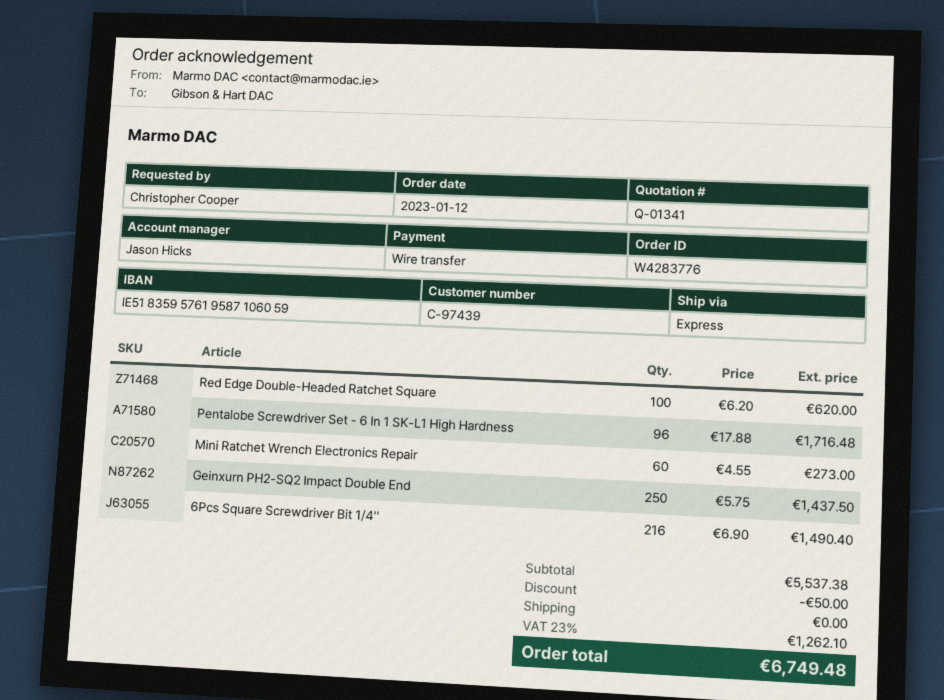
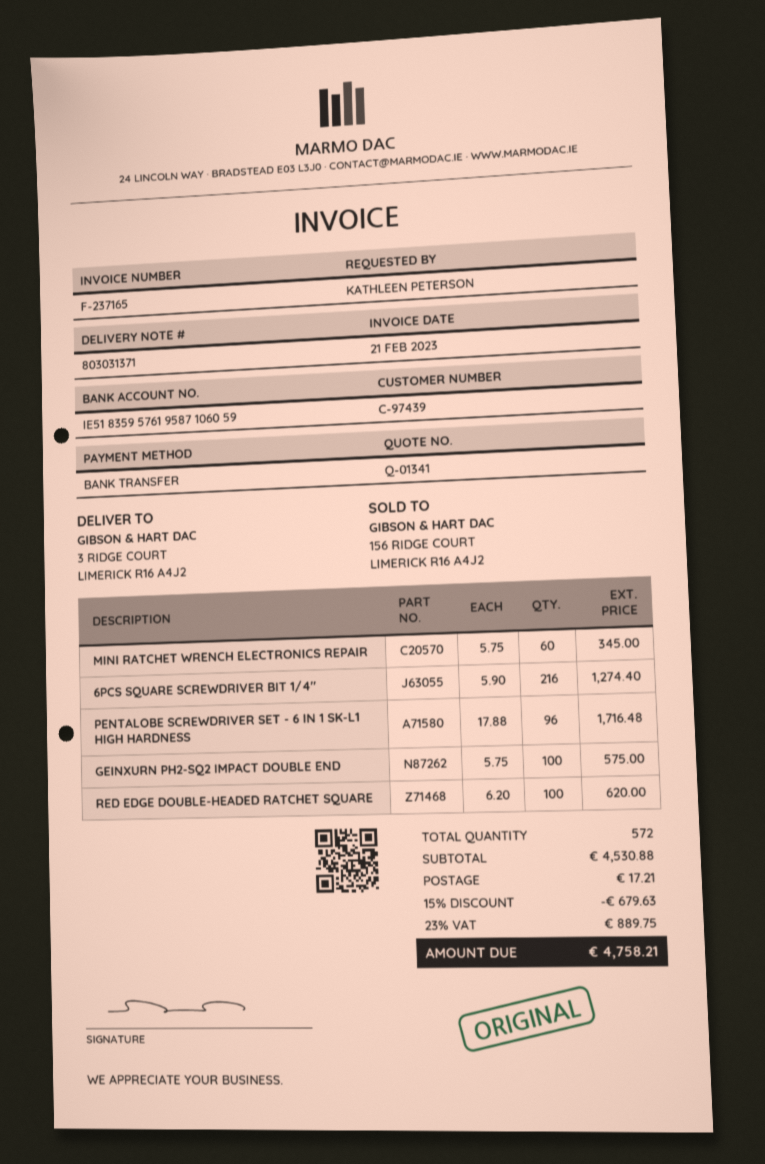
ordered by: Christopher Cooper -> KATHLEEN PETERSON
Mini Ratchet Wrench Electronics Repair: 60 x 4.55 = 273.00 -> 60 x 5.75 = 345.00
Geinxurn PH2-SQ2 Impact Double End: 250 x 5.75 = 1437.50 -> 100 x 5.75 = 575.00
6Pcs Square Screwdriver Bit 1/4'': 216 x 6.90 = 1490.40 -> 216 x 5.90 = 1274.40
subtotal: 5537.38 -> 4530.88
discount: 50.00 -> 679.63
shipping: 0.00 -> 17.21
tax: 23% = 1262.10 -> 23% = 889.75
total: 6749.48 -> 4758.21

